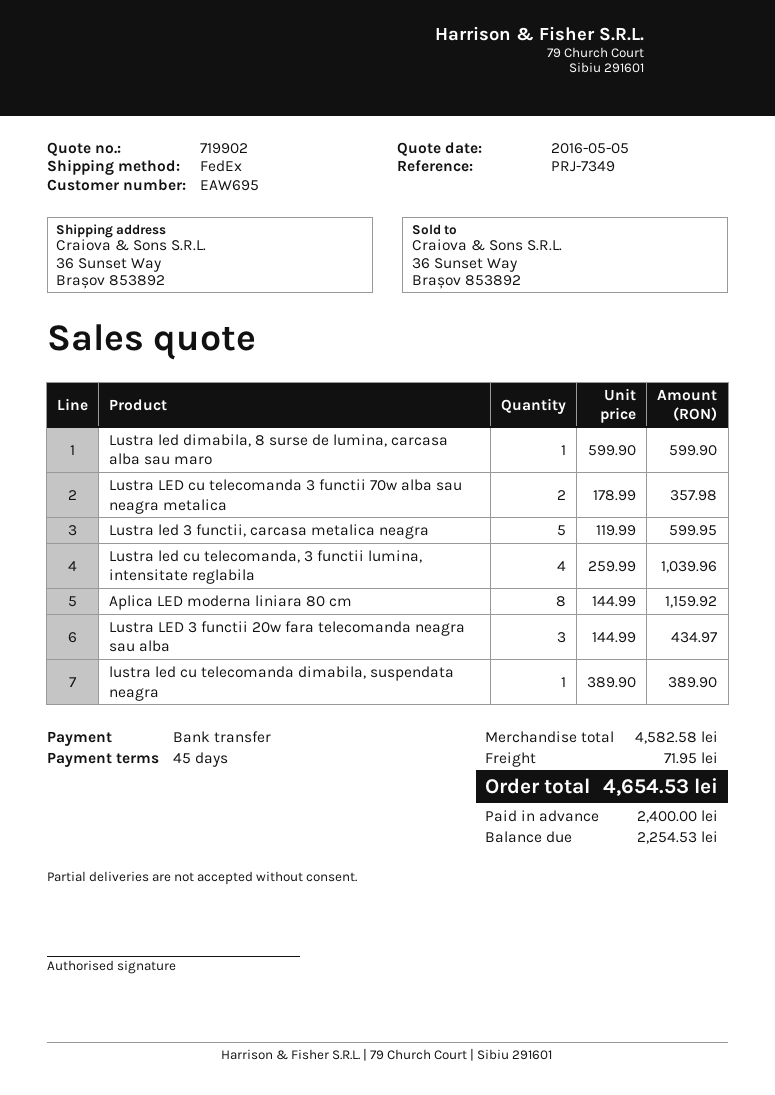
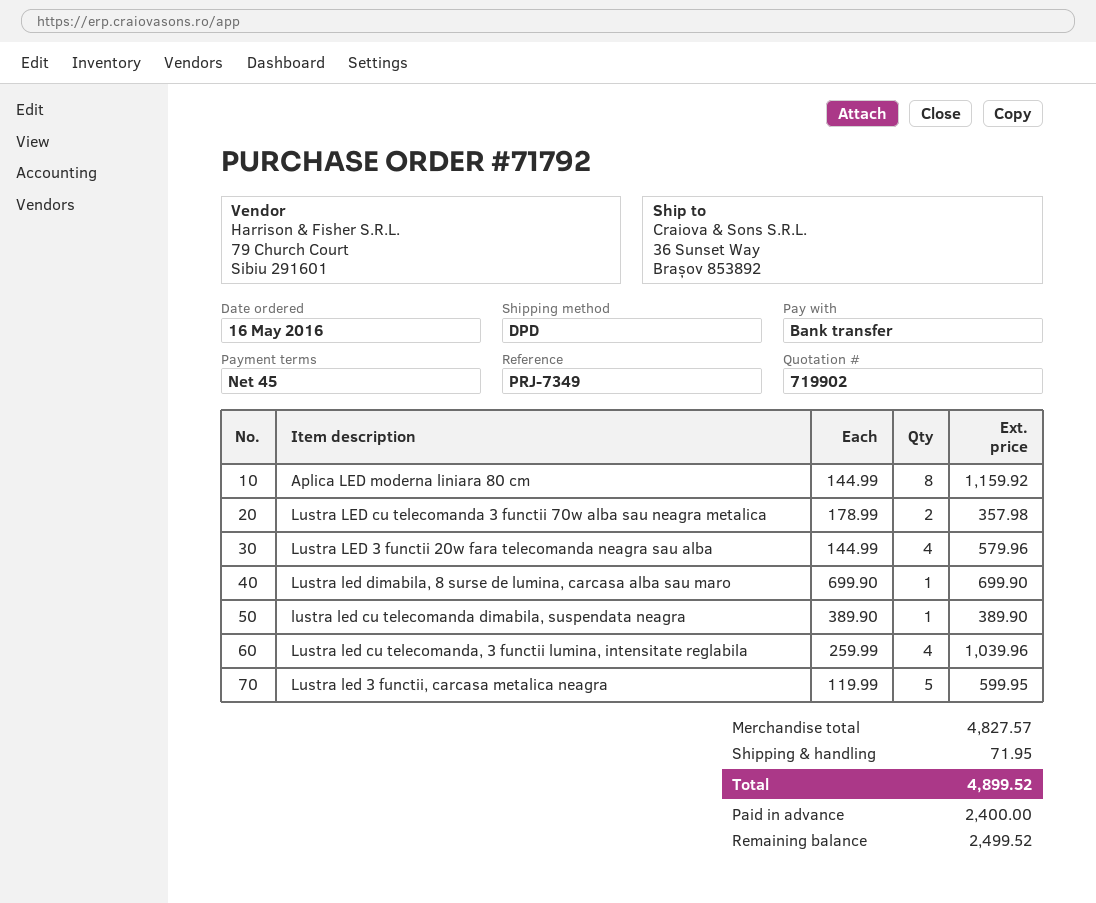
shipping method: FedEx -> DPD
Lustra led dimabila, 8 surse de lumina, carcasa alba sau maro: 1 x 599.90 = 599.90 -> 1 x 699.90 = 699.90
Lustra LED 3 functii 20w fara telecomanda neagra sau alba: 3 x 144.99 = 434.97 -> 4 x 144.99 = 579.96
subtotal: 4582.58 -> 4827.57
total: 4654.53 -> 4899.52
balance: 2254.53 -> 2499.52

